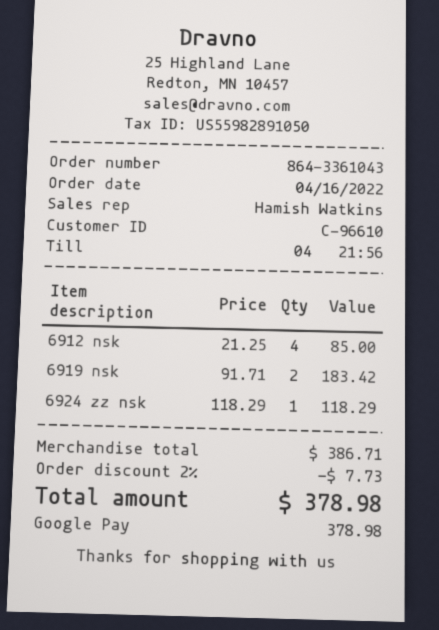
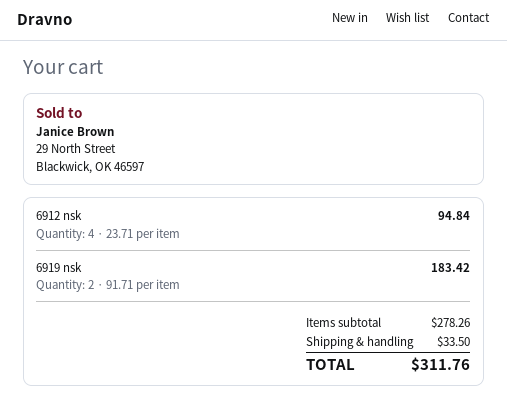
6912 nsk: 4 x 21.25 = 85.00 -> 4 x 23.71 = 94.84
6924 zz nsk: 1 x 118.29 = 118.29 -> none
subtotal: 386.71 -> 278.26
discount: 2% = 7.73 -> none
shipping: none -> 33.50
total: 378.98 -> 311.76

